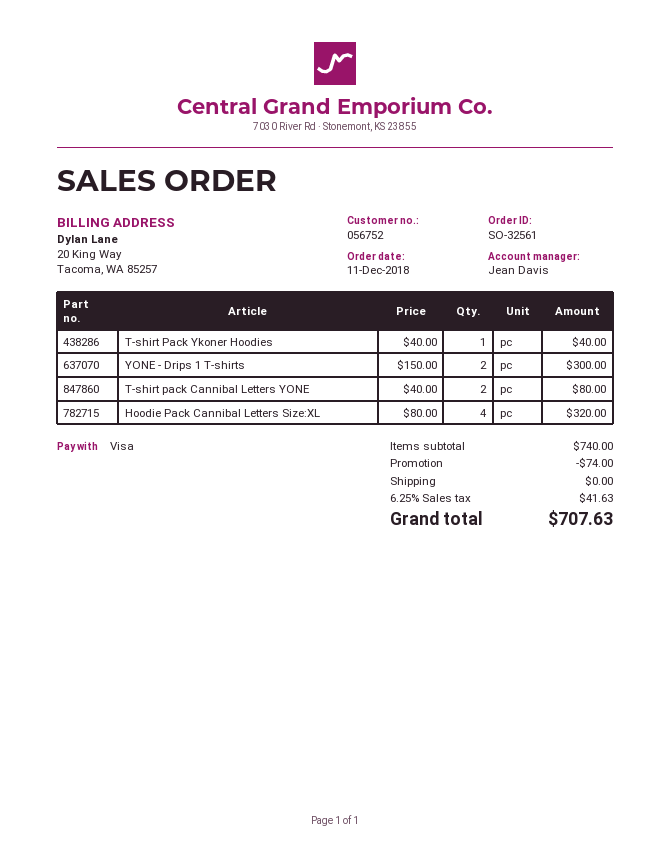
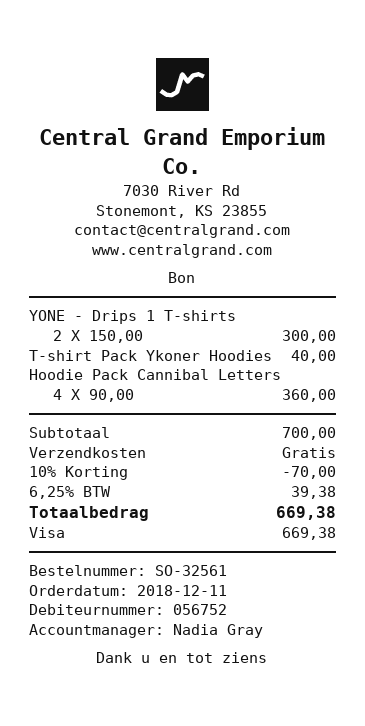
sales rep: Jean Davis -> Nadia Gray
T-shirt pack Cannibal Letters YONE: 2 x 40.00 = 80.00 -> none
Hoodie Pack Cannibal Letters Size:XL: 4 x 80.00 = 320.00 -> 4 x 90.00 = 360.00
subtotal: 740.00 -> 700.00
discount: 74.00 -> 70.00
tax: 6.25% = 41.63 -> 6.25% = 39.38
total: 707.63 -> 669.38

